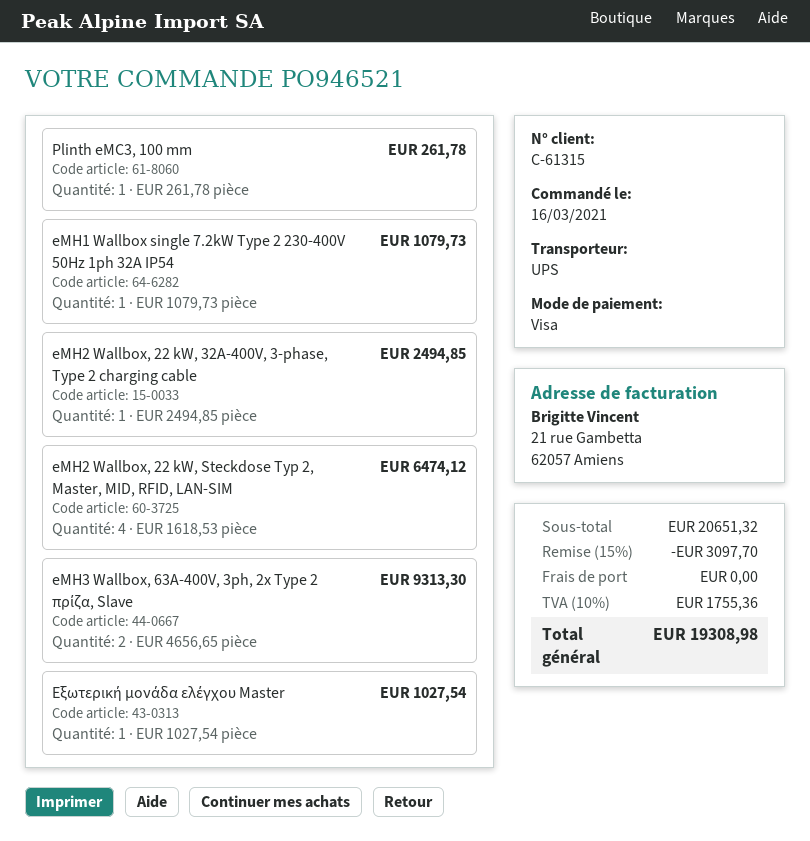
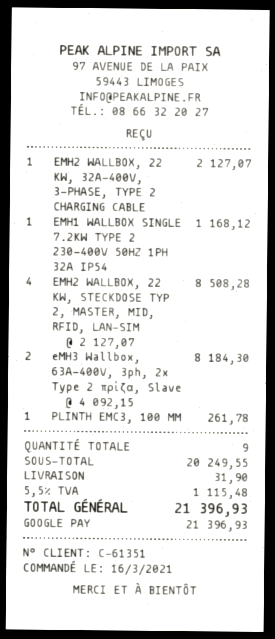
customer number: C-61315 -> C-61351
payment method: Visa -> Google Pay
eMH1 Wallbox single 7.2kW Type 2 230-400V 50Hz 1ph 32A IP54: 1 x 1079.73 = 1079.73 -> 1 x 1168.12 = 1168.12
eMH2 Wallbox, 22 kW, 32A-400V, 3-phase, Type 2 charging cable: 1 x 2494.85 = 2494.85 -> 1 x 2127.07 = 2127.07
eMH2 Wallbox, 22 kW, Steckdose Typ 2, Master, MID, RFID, LAN-SIM: 4 x 1618.53 = 6474.12 -> 4 x 2127.07 = 8508.28
eMH3 Wallbox, 63A-400V, 3ph, 2x Type 2 πρίζα, Slave: 2 x 4656.65 = 9313.30 -> 2 x 4092.15 = 8184.30
Εξωτερική μονάδα ελέγχου Master: 1 x 1027.54 = 1027.54 -> none
subtotal: 20651.32 -> 20249.55
discount: 15% = 3097.70 -> none
shipping: 0.00 -> 31.90
tax: 10% = 1755.36 -> 5.5% = 1115.48
total: 19308.98 -> 21396.93

